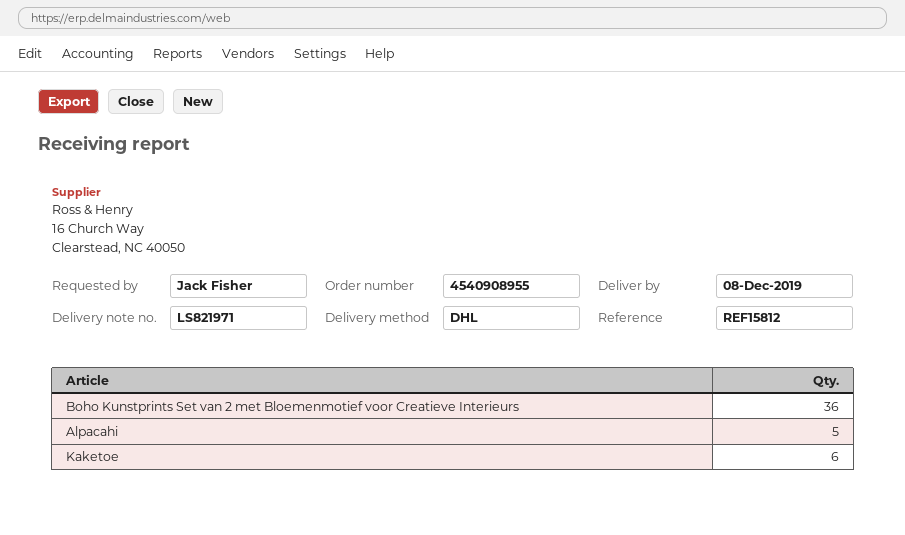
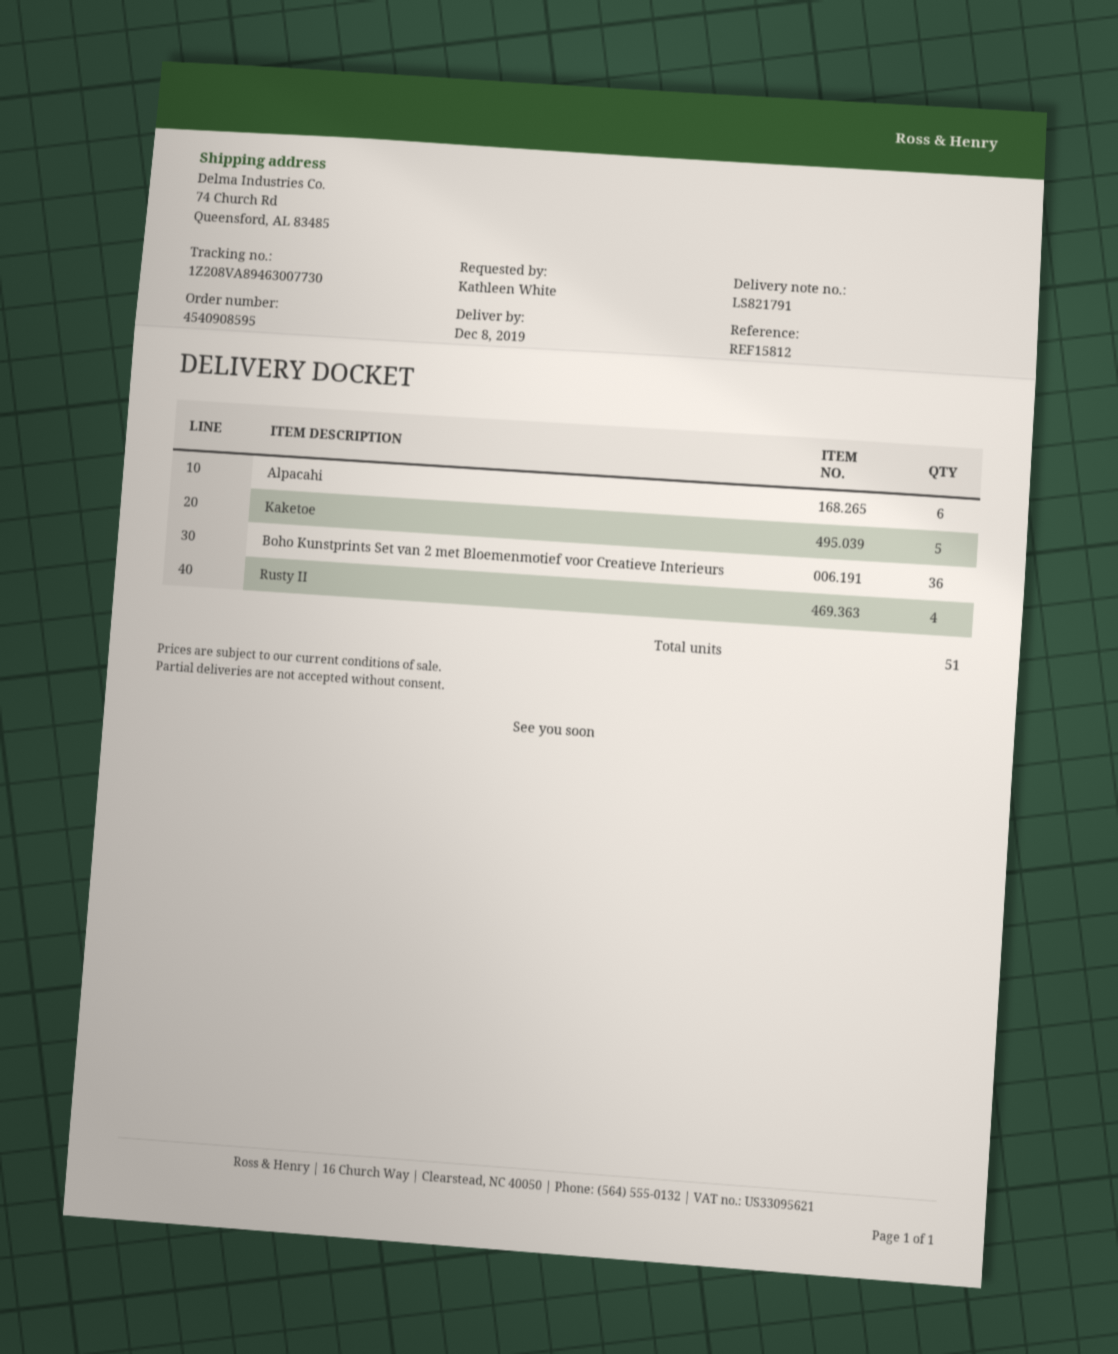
order number: 4540908955 -> 4540908595
delivery note number: LS821971 -> LS821791
ordered by: Jack Fisher -> Kathleen White
Alpacahi: 5 -> 6
Kaketoe: 6 -> 5
Rusty II: none -> 4

